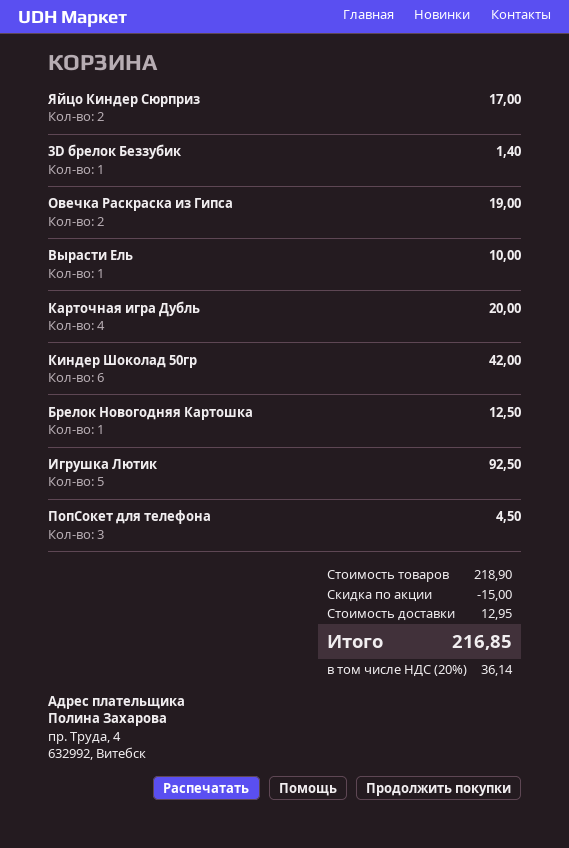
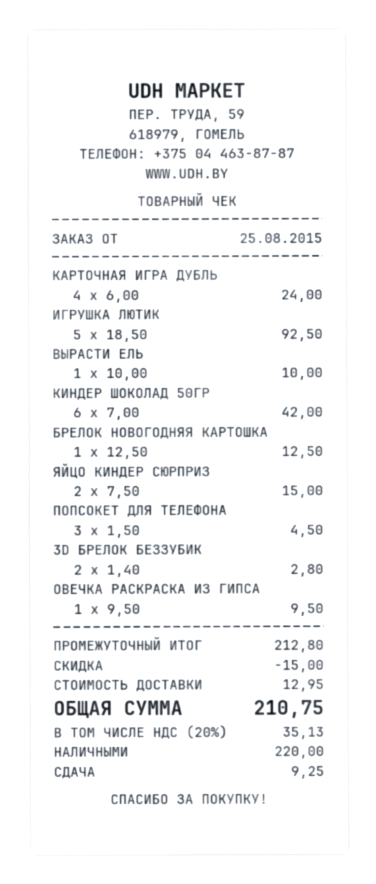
Яйцо Киндер Сюрприз: 2 for 17.00 -> 2 for 15.00
3D брелок Беззубик: 1 for 1.40 -> 2 for 2.80
Овечка Раскраска из Гипса: 2 for 19.00 -> 1 for 9.50
Карточная игра Дубль: 4 for 20.00 -> 4 for 24.00
subtotal: 218.90 -> 212.80
tax: 20% = 36.14 -> 20% = 35.13
total: 216.85 -> 210.75

